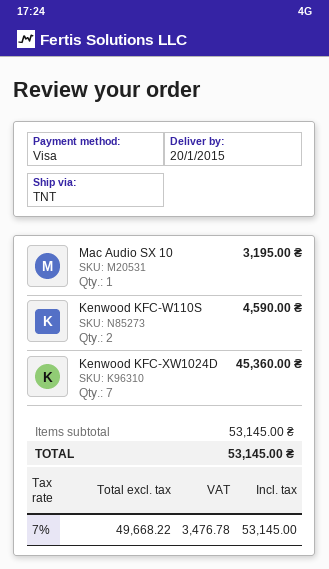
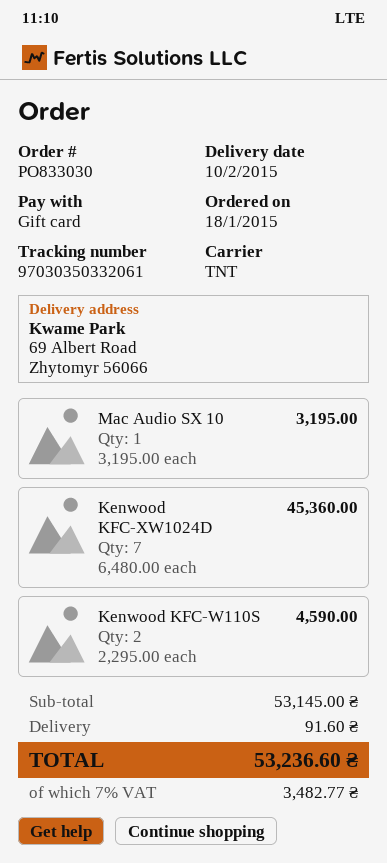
delivery date: 2015-01-20 -> 2015-02-10
payment method: Visa -> gift card
shipping: none -> 91.60
tax: 7% = 3476.78 -> 7% = 3482.77
total: 53145.00 -> 53236.60

